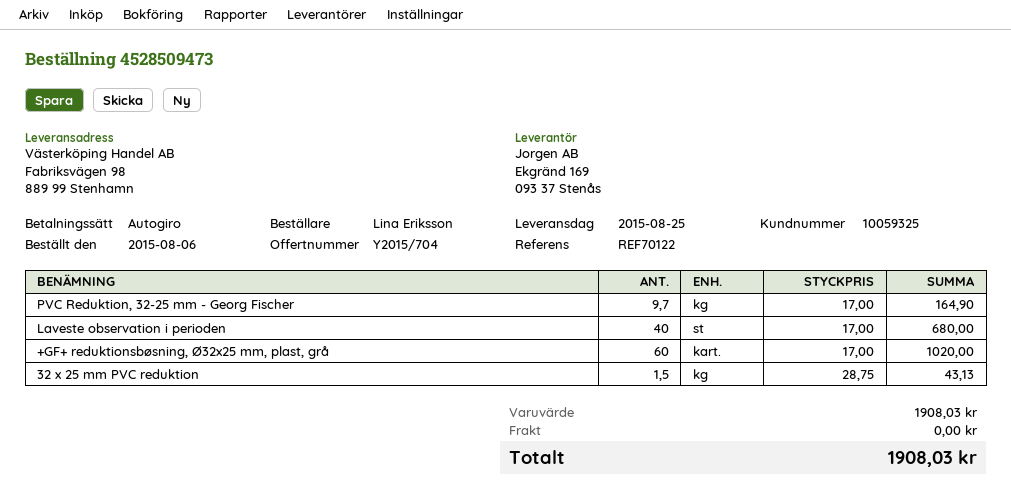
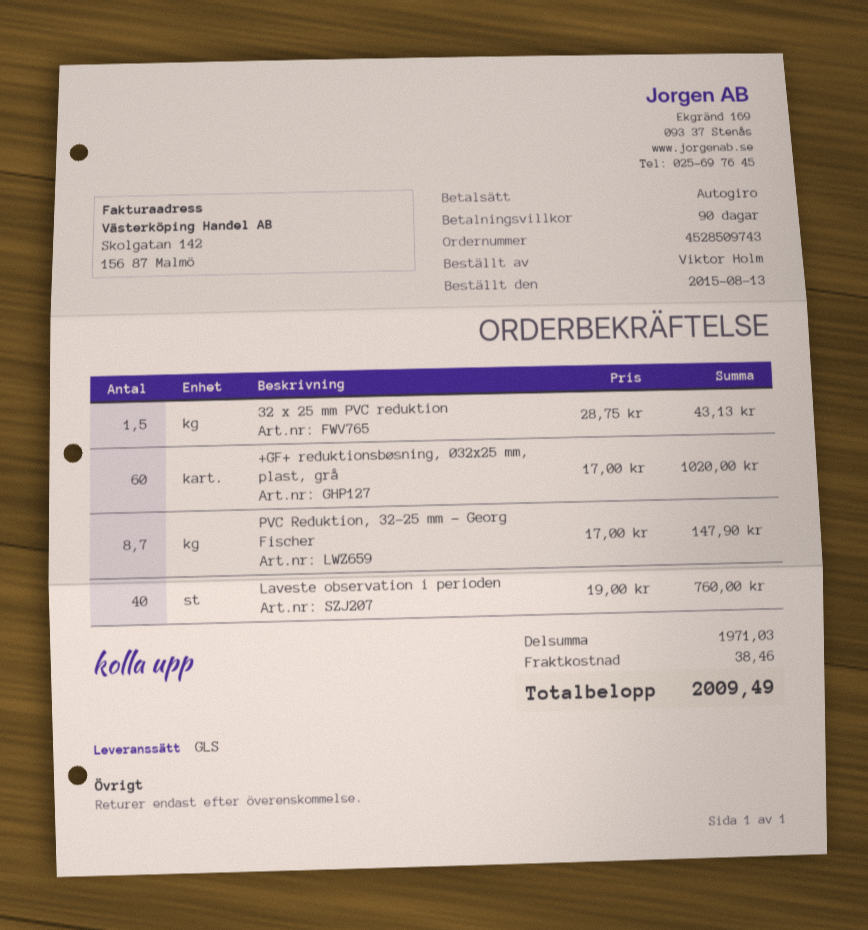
order number: 4528509473 -> 4528509743
order date: 2015-08-06 -> 2015-08-13
ordered by: Lina Eriksson -> Viktor Holm
PVC Reduktion, 32-25 mm - Georg Fischer: 9.7 x 17.00 = 164.90 -> 8.7 x 17.00 = 147.90
Laveste observation i perioden: 40 x 17.00 = 680.00 -> 40 x 19.00 = 760.00
subtotal: 1908.03 -> 1971.03
shipping: 0.00 -> 38.46
total: 1908.03 -> 2009.49

